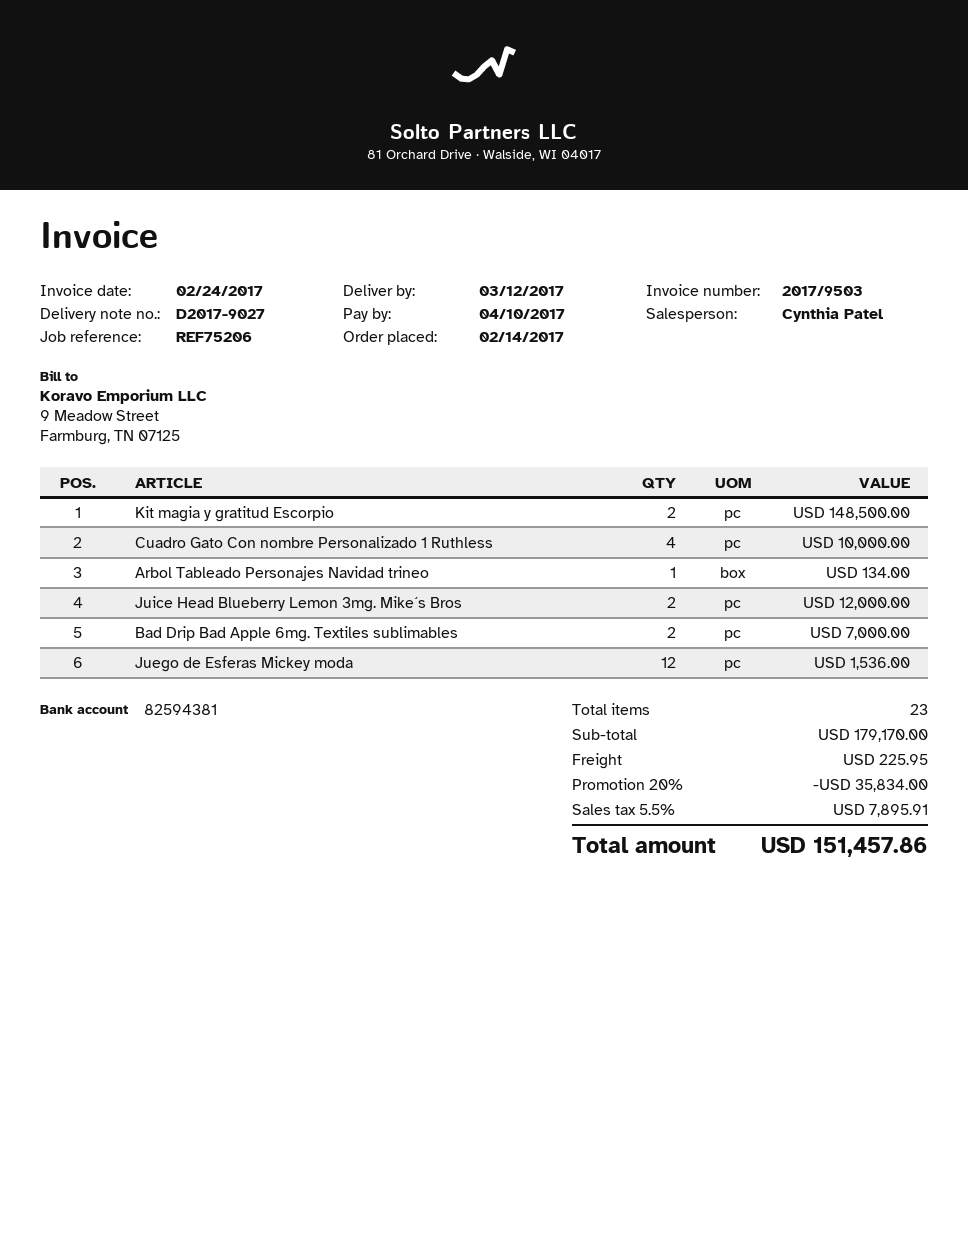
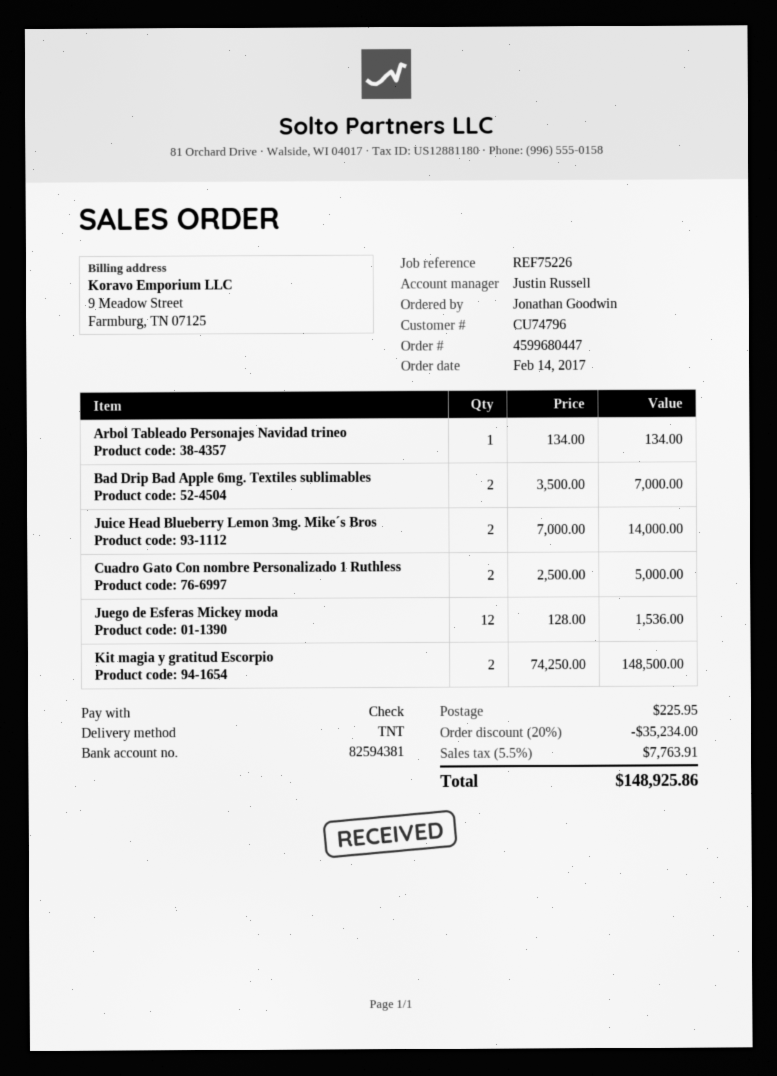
reference: REF75206 -> REF75226
sales rep: Cynthia Patel -> Justin Russell
Cuadro Gato Con nombre Personalizado 1 Ruthless: 4 for 10000.00 -> 2 for 5000.00
Juice Head Blueberry Lemon 3mg. Mike´s Bros: 2 for 12000.00 -> 2 for 14000.00
discount: 20% = 35834.00 -> 20% = 35234.00
tax: 5.5% = 7895.91 -> 5.5% = 7763.91
total: 151457.86 -> 148925.86

